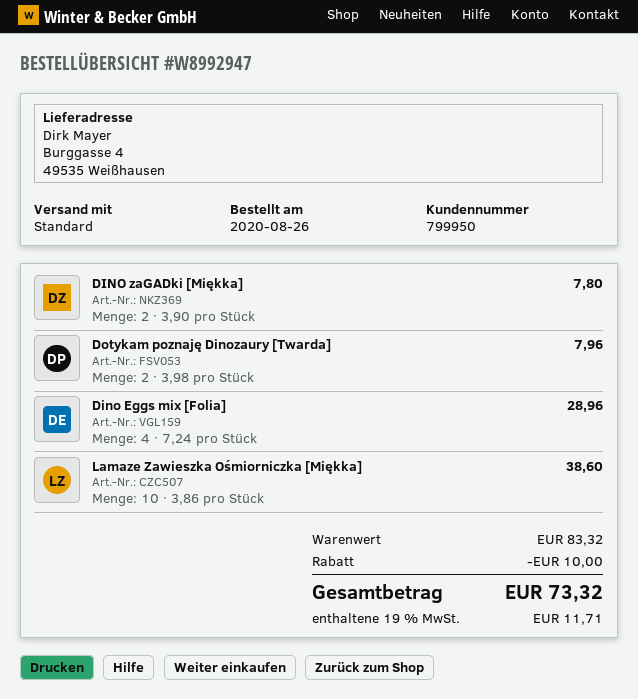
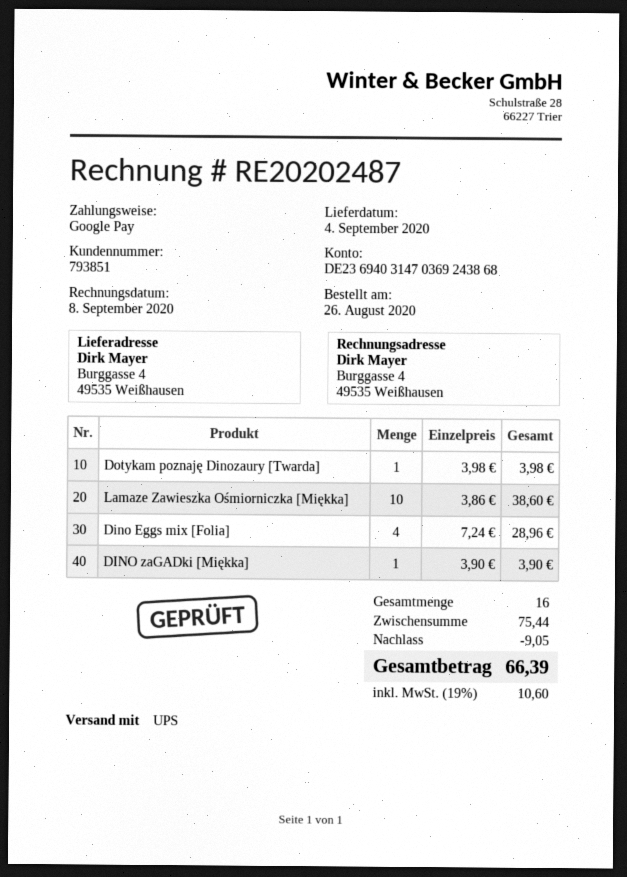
customer number: 799950 -> 793851
shipping method: standard -> UPS
DINO zaGADki [Miękka]: 2 x 3.90 = 7.80 -> 1 x 3.90 = 3.90
Dotykam poznaję Dinozaury [Twarda]: 2 x 3.98 = 7.96 -> 1 x 3.98 = 3.98
subtotal: 83.32 -> 75.44
discount: 10.00 -> 9.05
tax: 19% = 11.71 -> 19% = 10.60
total: 73.32 -> 66.39

